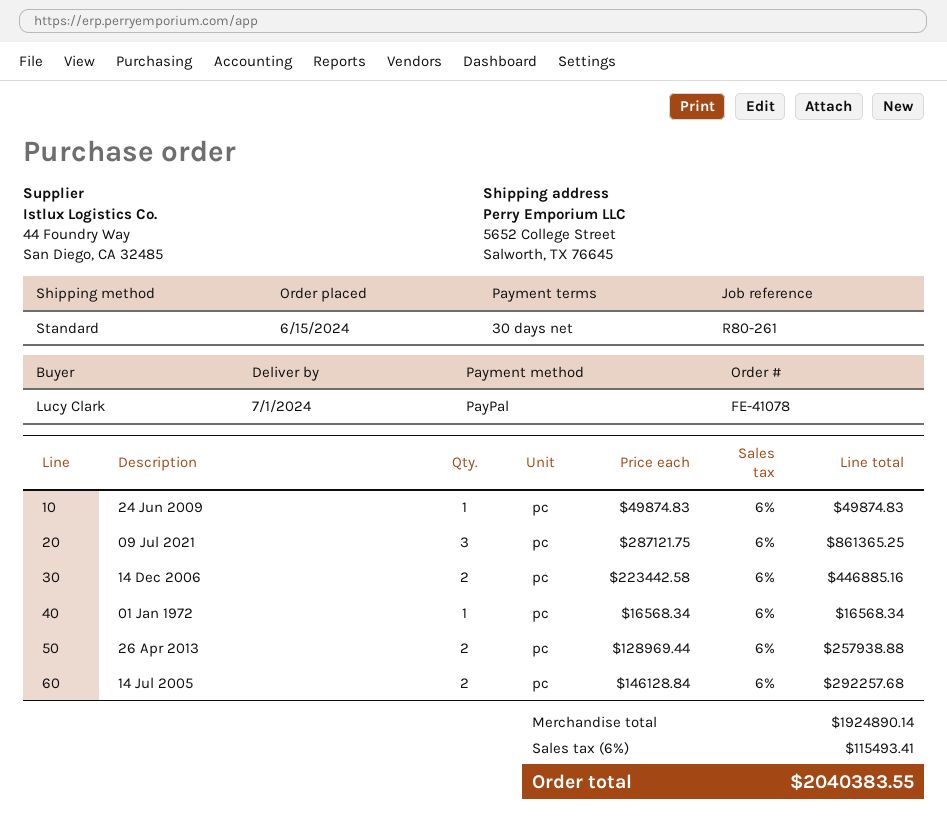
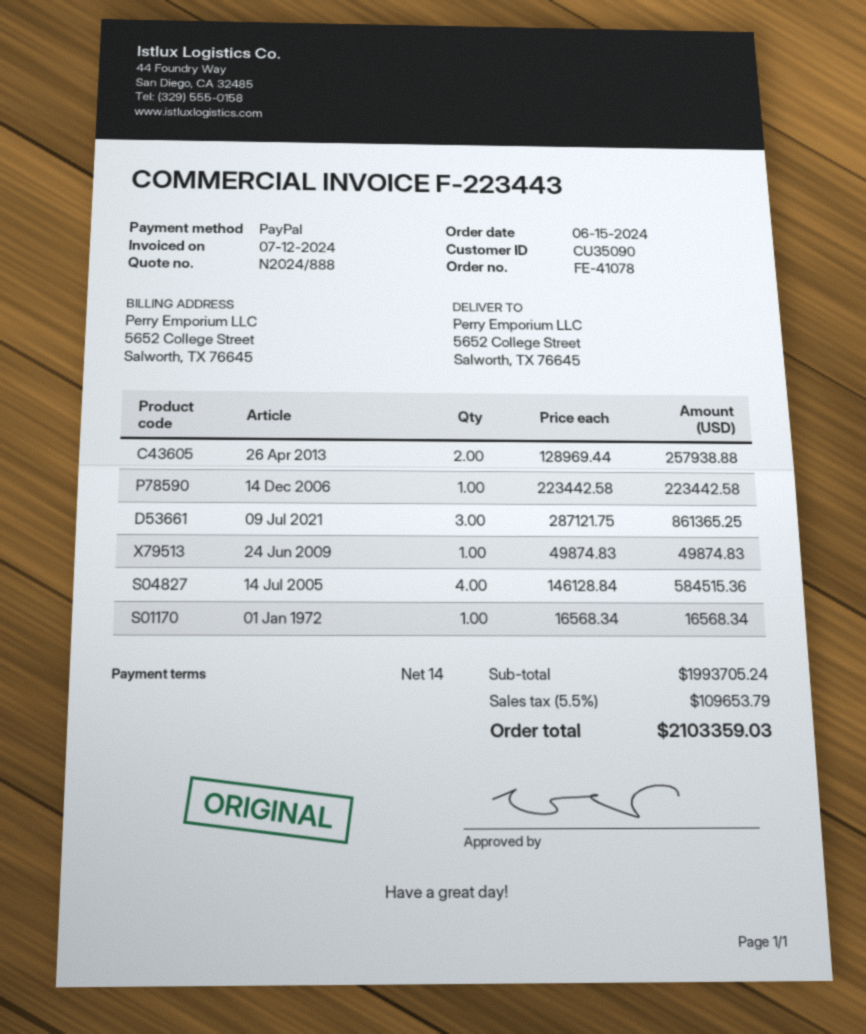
payment terms: 30 days -> 14 days
14 Dec 2006: 2 x 223442.58 = 446885.16 -> 1 x 223442.58 = 223442.58
14 Jul 2005: 2 x 146128.84 = 292257.68 -> 4 x 146128.84 = 584515.36
subtotal: 1924890.14 -> 1993705.24
tax: 6% = 115493.41 -> 5.5% = 109653.79
total: 2040383.55 -> 2103359.03

